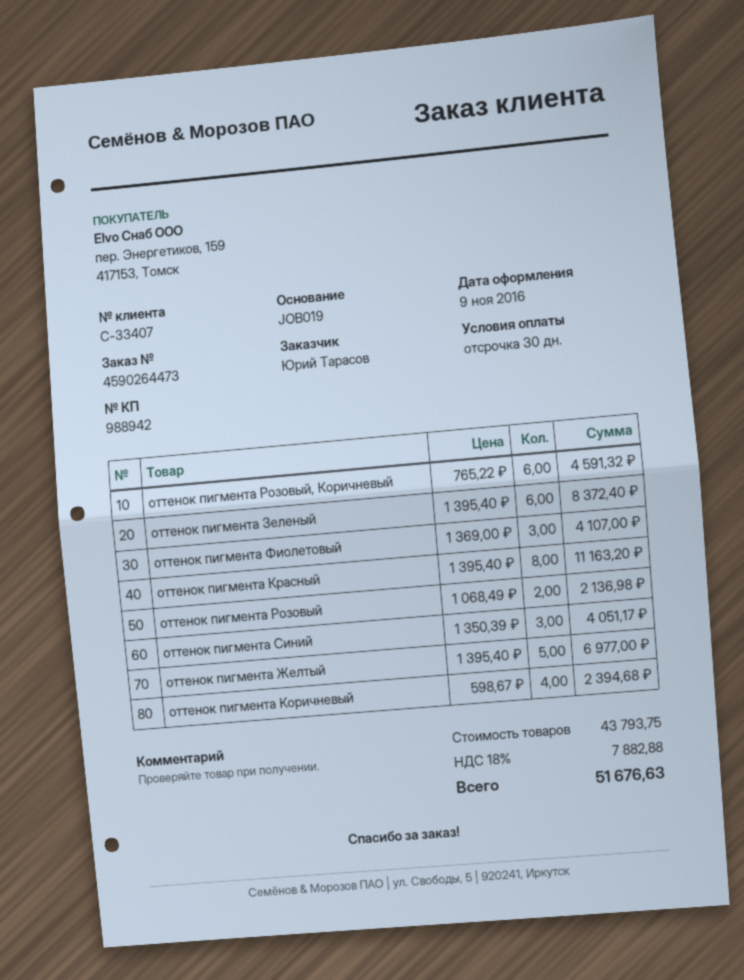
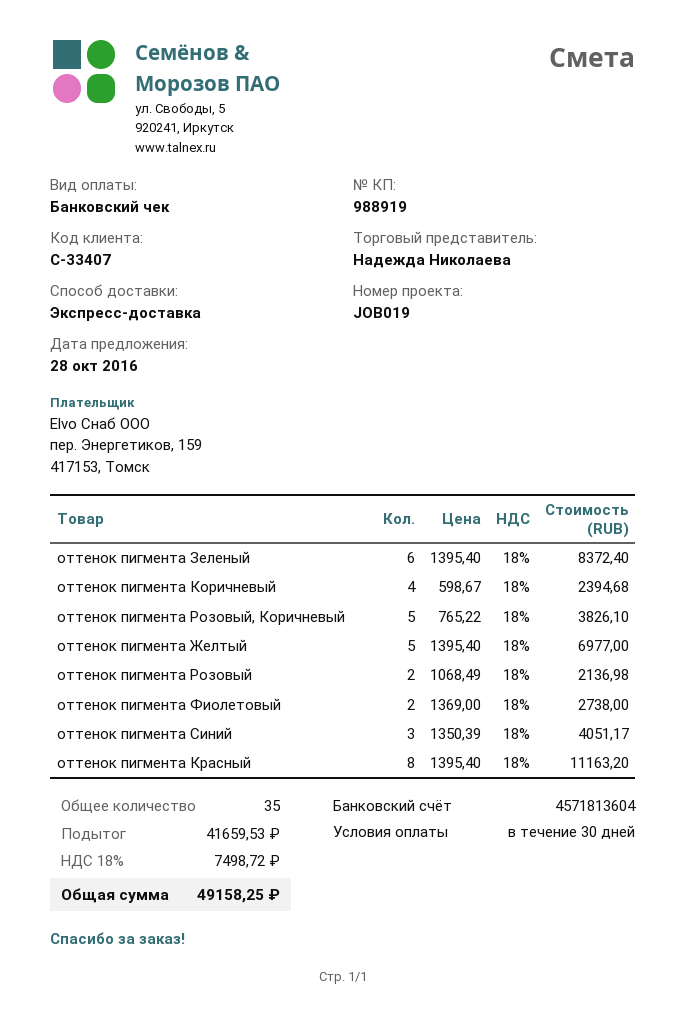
quote number: 988942 -> 988919
оттенок пигмента Розовый, Коричневый: 6 x 765.22 = 4591.32 -> 5 x 765.22 = 3826.10
оттенок пигмента Фиолетовый: 3 x 1369.00 = 4107.00 -> 2 x 1369.00 = 2738.00
subtotal: 43793.75 -> 41659.53
tax: 18% = 7882.88 -> 18% = 7498.72
total: 51676.63 -> 49158.25

